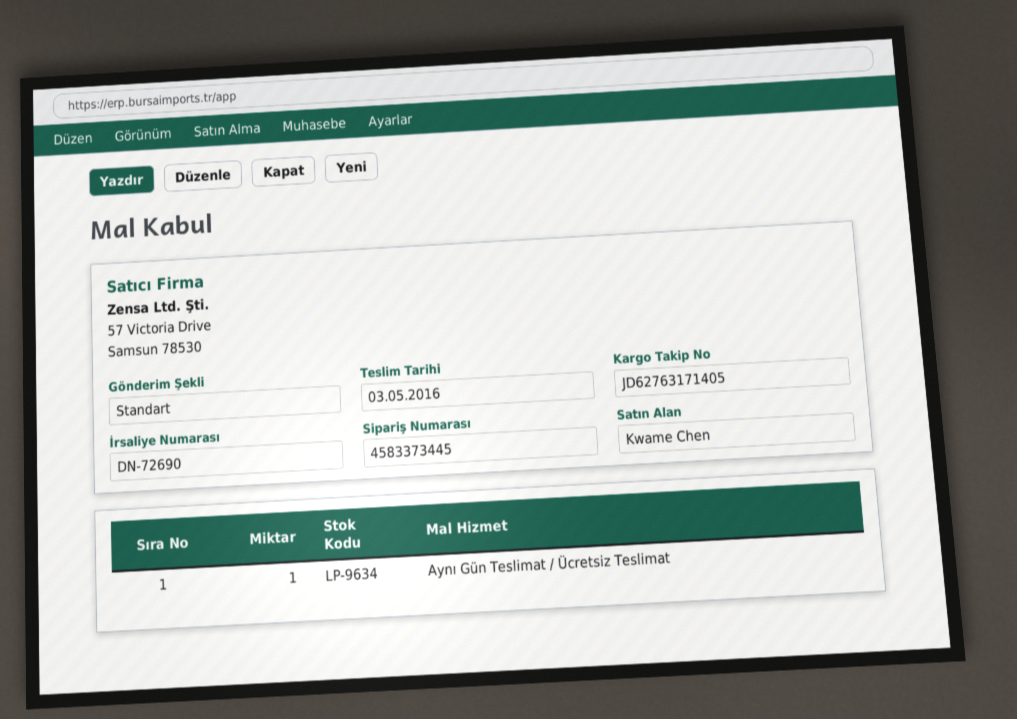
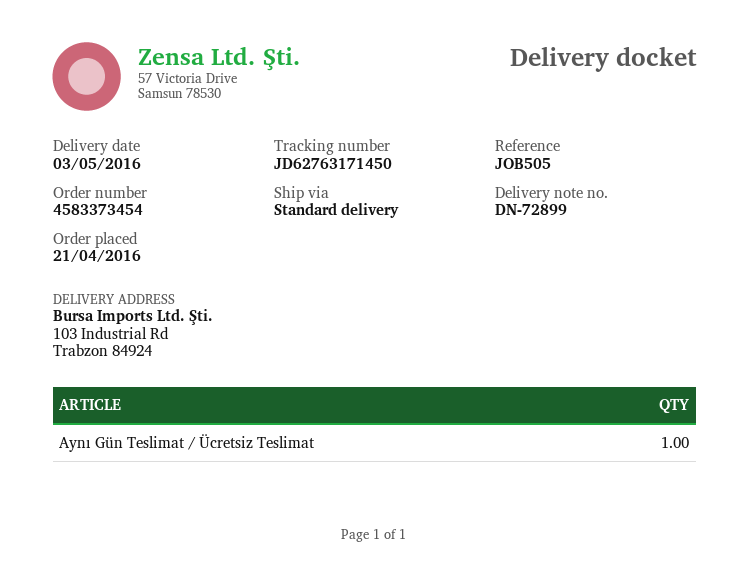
order number: 4583373445 -> 4583373454
delivery note number: DN-72690 -> DN-72899
tracking number: JD62763171405 -> JD62763171450

